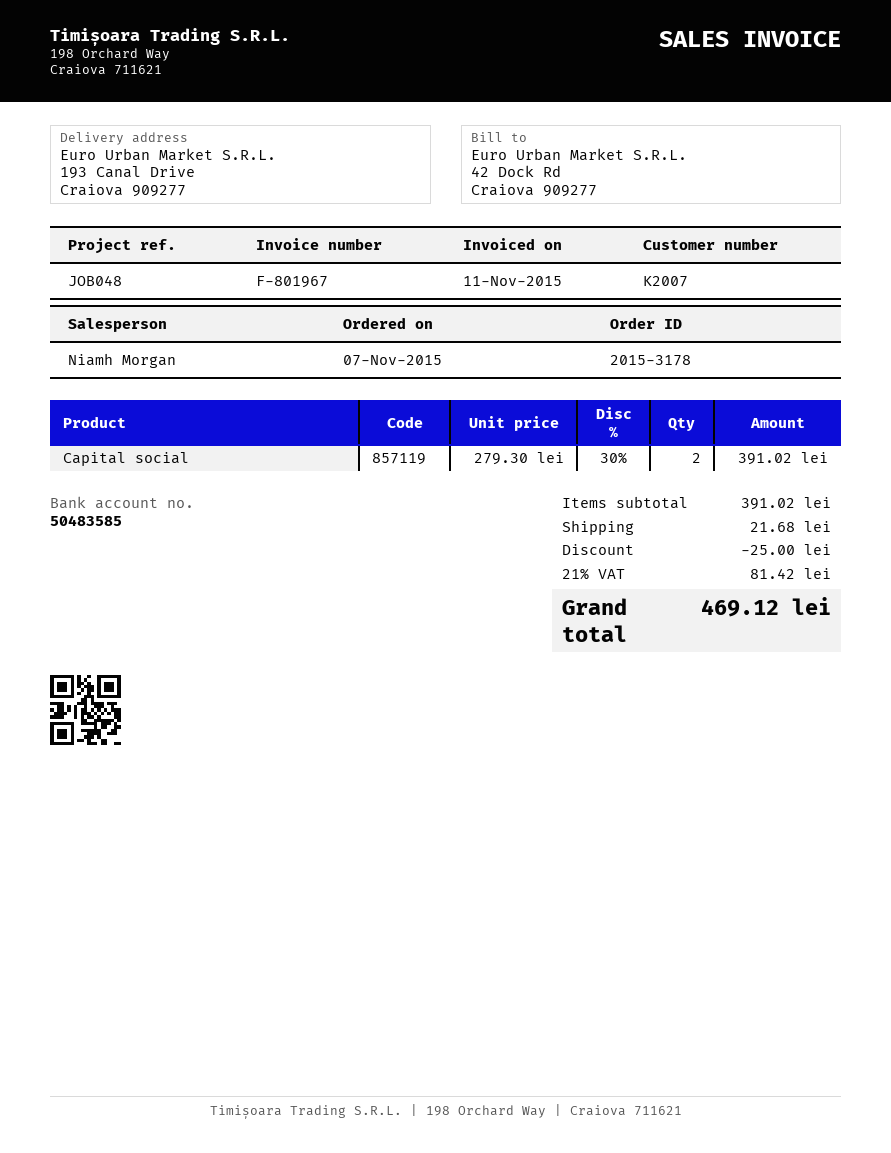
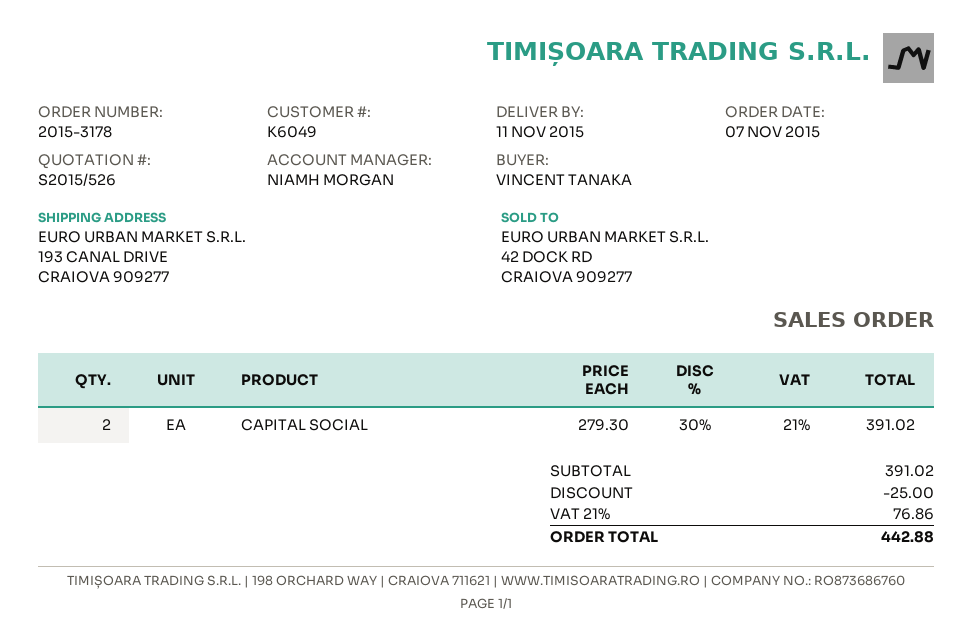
customer number: K2007 -> K6049
shipping: 21.68 -> none
tax: 21% = 81.42 -> 21% = 76.86
total: 469.12 -> 442.88

